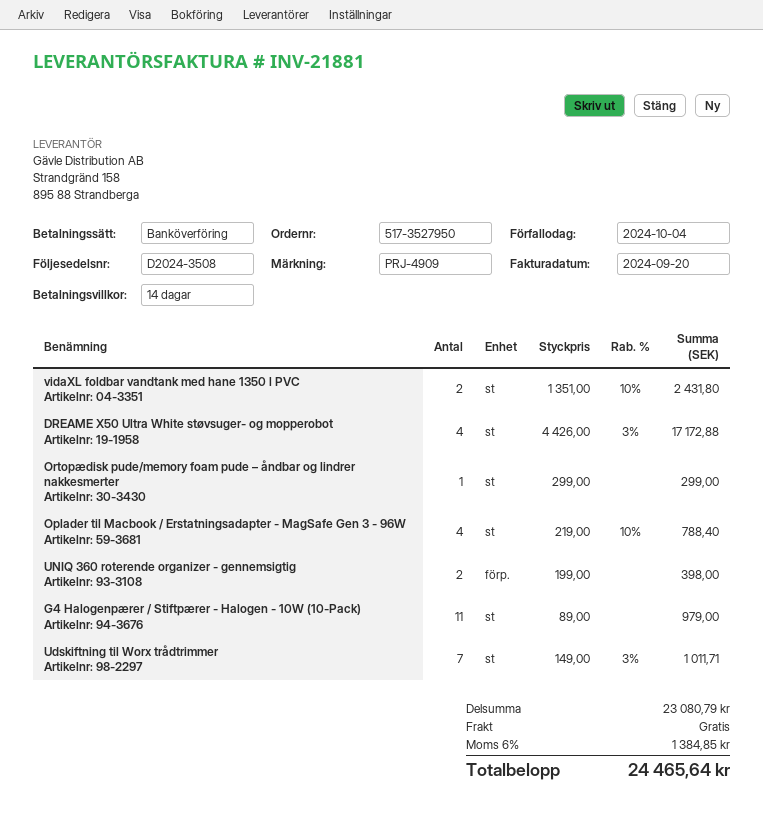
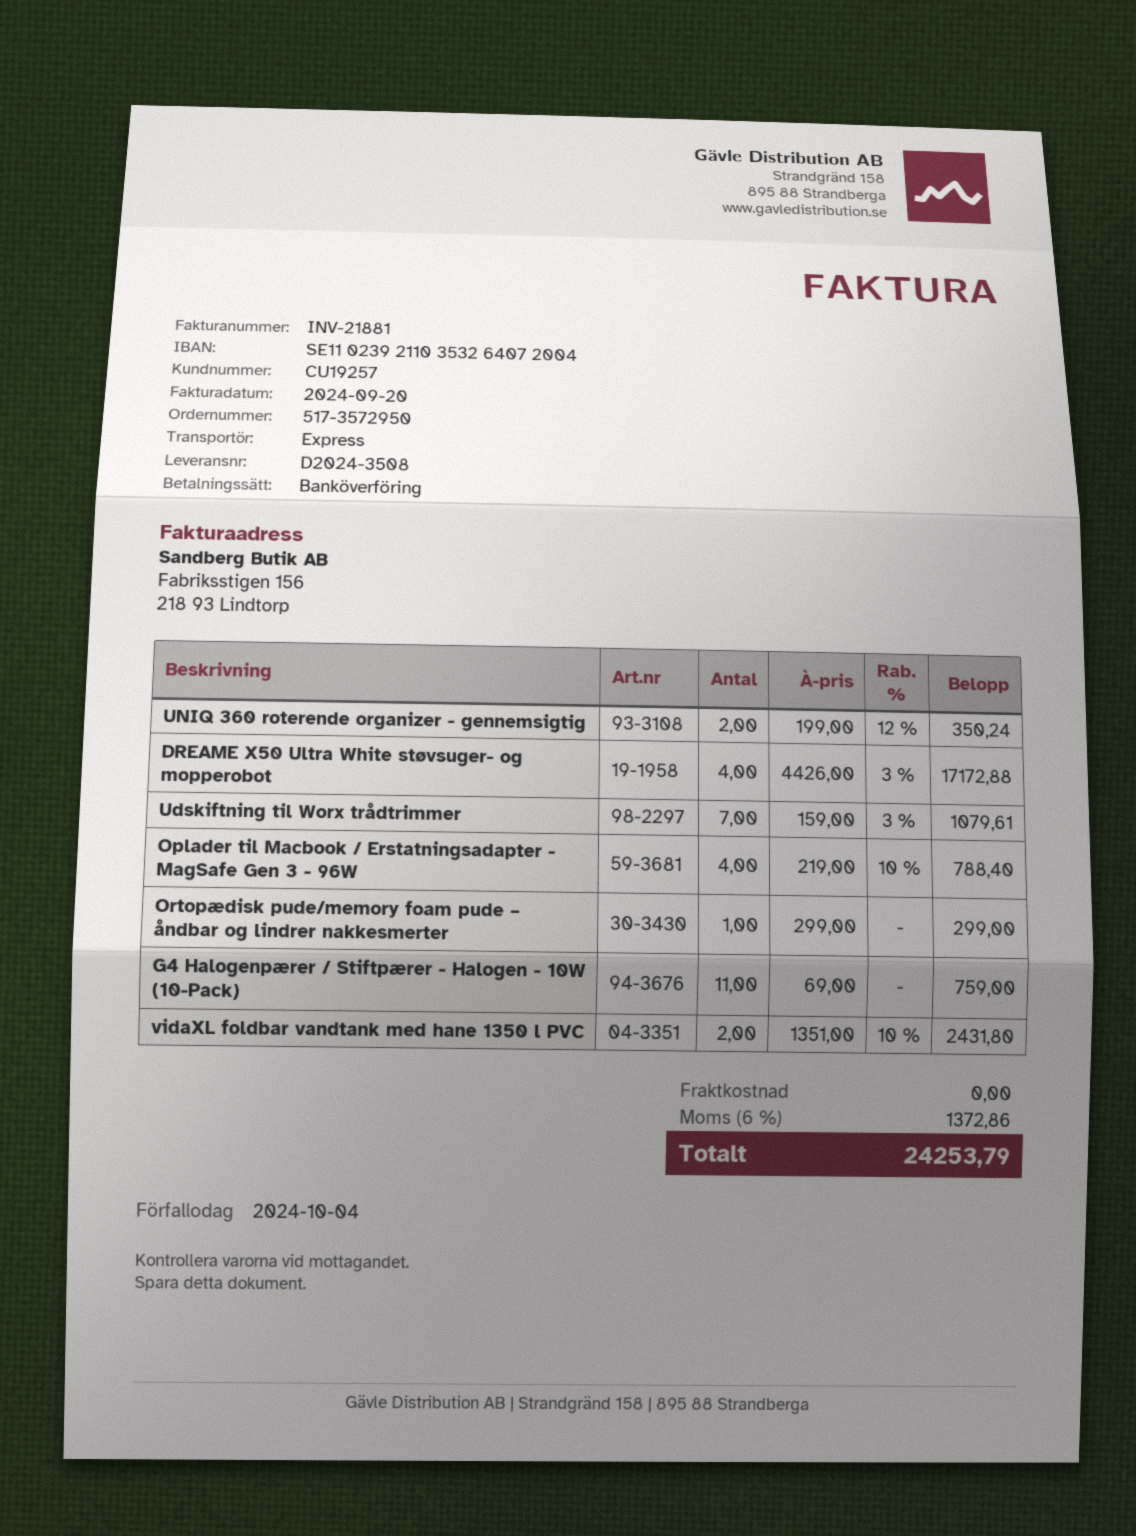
order number: 517-3527950 -> 517-3572950
UNIQ 360 roterende organizer - gennemsigtig: 2 x 199.00 = 398.00 -> 2 x 199.00 - 12% = 350.24
G4 Halogenpærer / Stiftpærer - Halogen - 10W (10-Pack): 11 x 89.00 = 979.00 -> 11 x 69.00 = 759.00
Udskiftning til Worx trådtrimmer: 7 x 149.00 - 3% = 1011.71 -> 7 x 159.00 - 3% = 1079.61
tax: 6% = 1384.85 -> 6% = 1372.86
total: 24465.64 -> 24253.79

